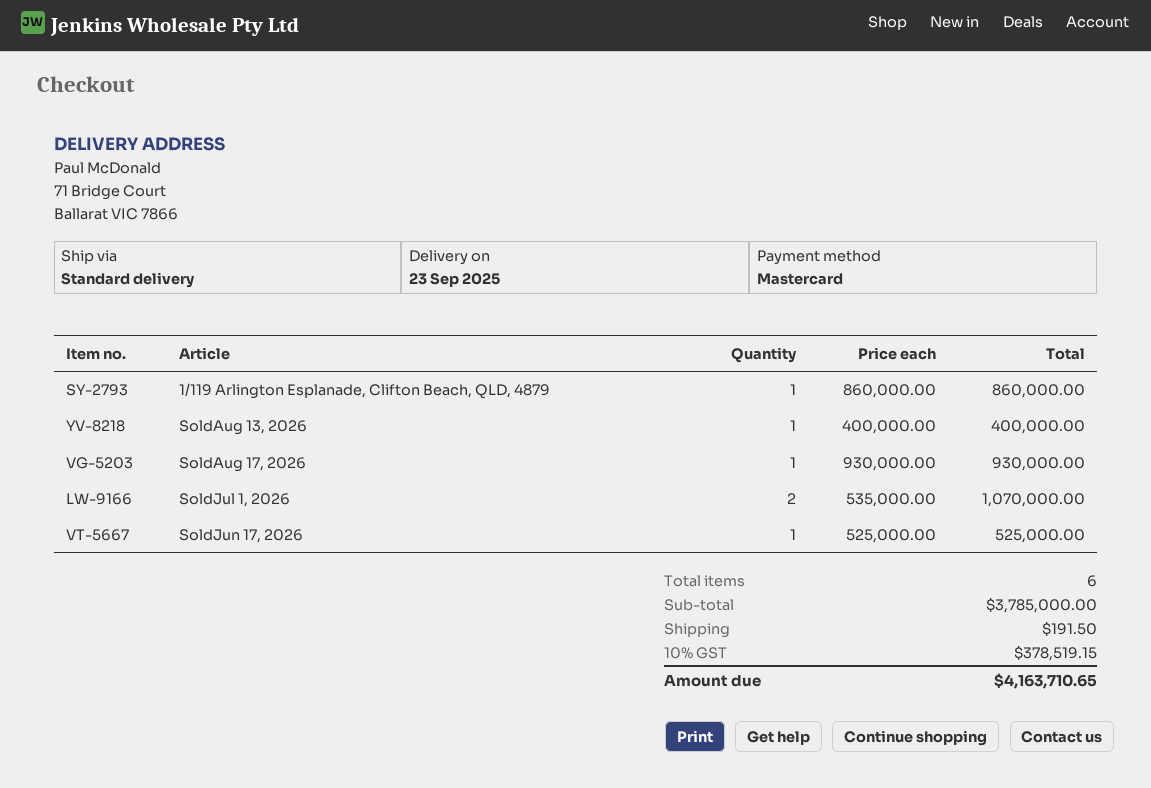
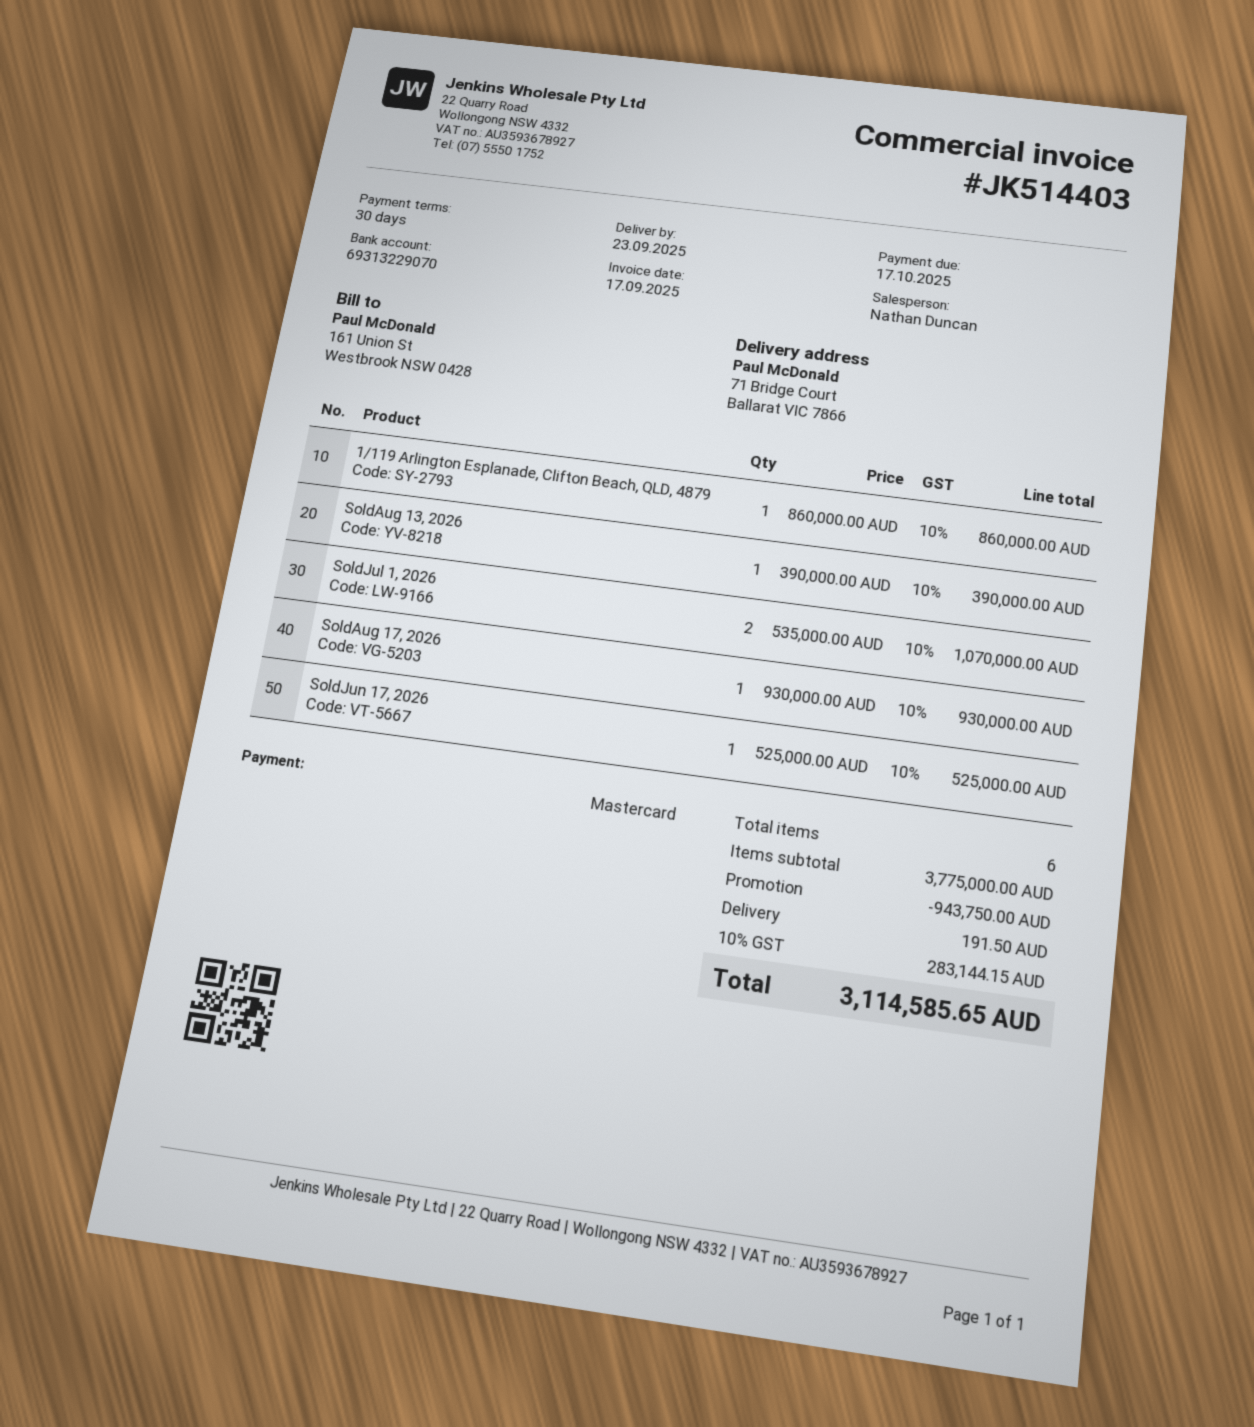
SoldAug 13, 2026: 1 x 400000.00 = 400000.00 -> 1 x 390000.00 = 390000.00
subtotal: 3785000.00 -> 3775000.00
discount: none -> 943750.00
tax: 10% = 378519.15 -> 10% = 283144.15
total: 4163710.65 -> 3114585.65

